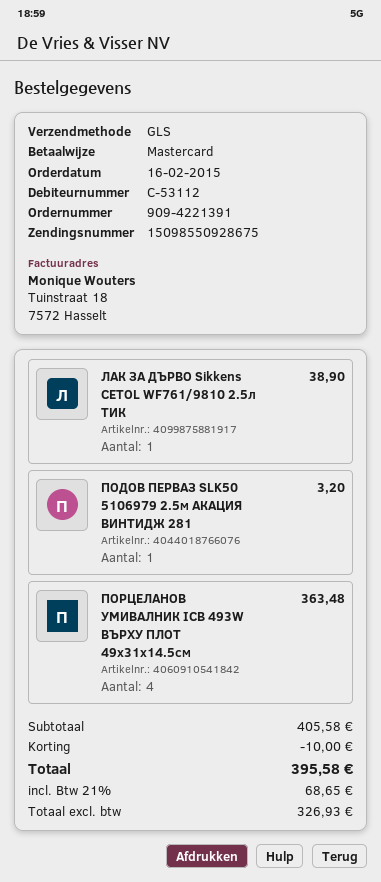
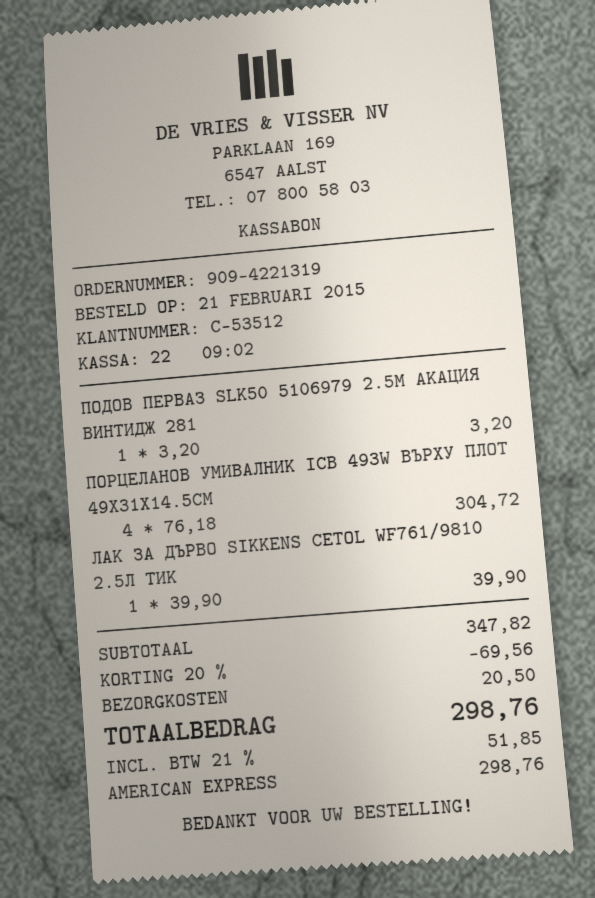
order number: 909-4221391 -> 909-4221319
order date: 2015-02-16 -> 2015-02-21
customer number: C-53112 -> C-53512
payment method: Mastercard -> American Express
ЛАК ЗА ДЪРВО Sikkens CETOL WF761/9810 2.5л ТИК: 1 for 38.90 -> 1 for 39.90
ПОРЦЕЛАНОВ УМИВАЛНИК ICB 493W ВЪРХУ ПЛОТ 49x31x14.5см: 4 for 363.48 -> 4 for 304.72
subtotal: 405.58 -> 347.82
discount: 10.00 -> 69.56
shipping: none -> 20.50
tax: 21% = 68.65 -> 21% = 51.85
total: 395.58 -> 298.76

